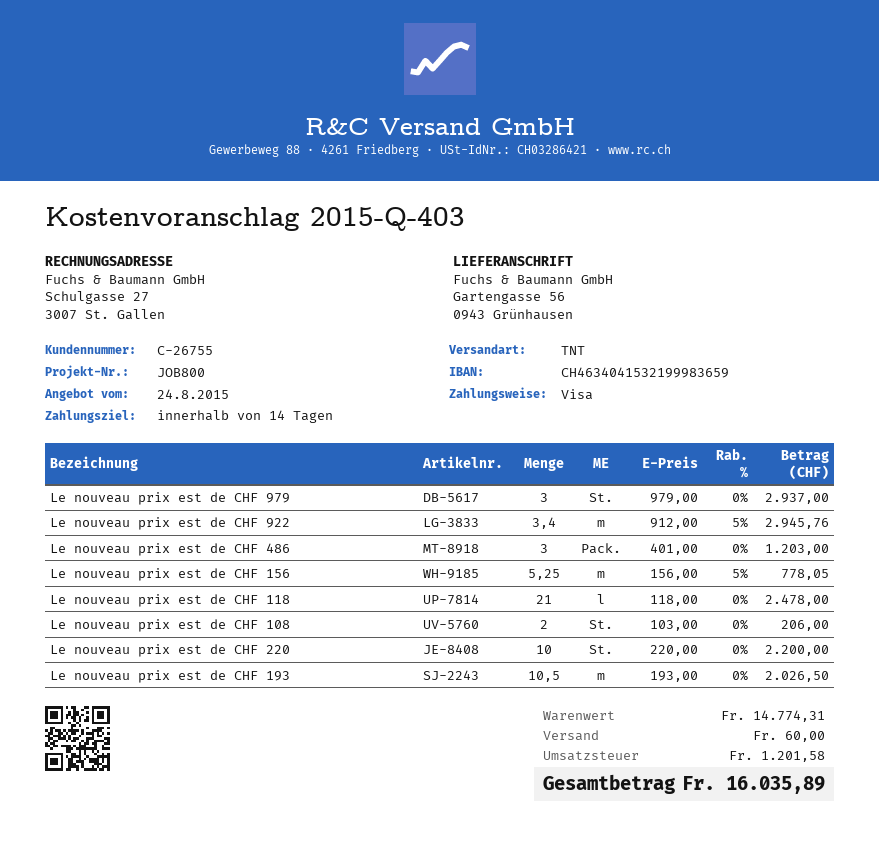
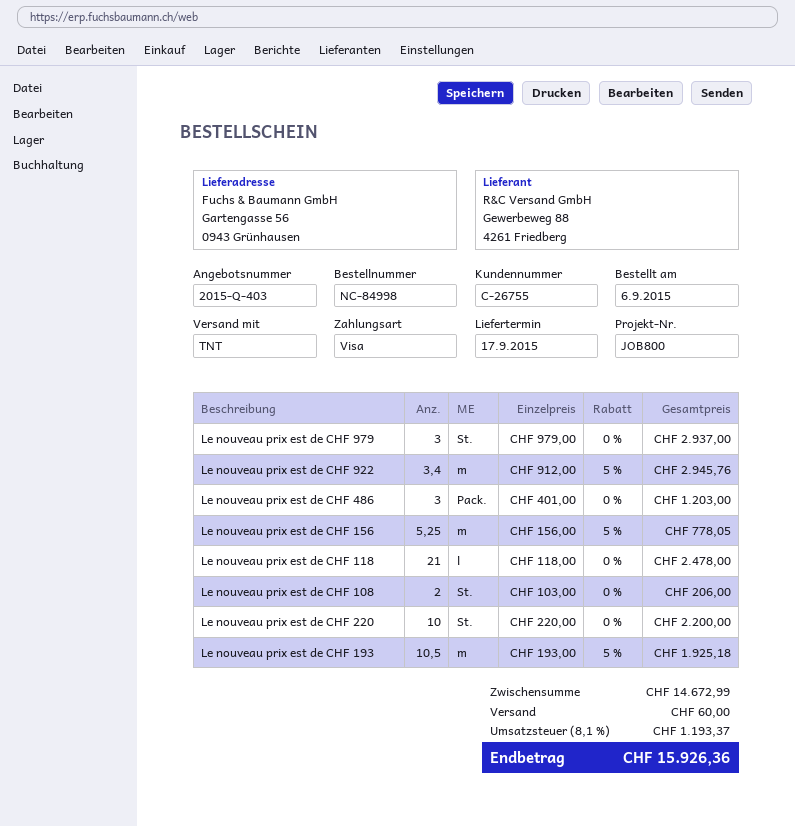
Le nouveau prix est de CHF 193: 10.5 x 193.00 = 2026.50 -> 10.5 x 193.00 - 5% = 1925.18
subtotal: 14774.31 -> 14672.99
tax: 1201.58 -> 1193.37
total: 16035.89 -> 15926.36

